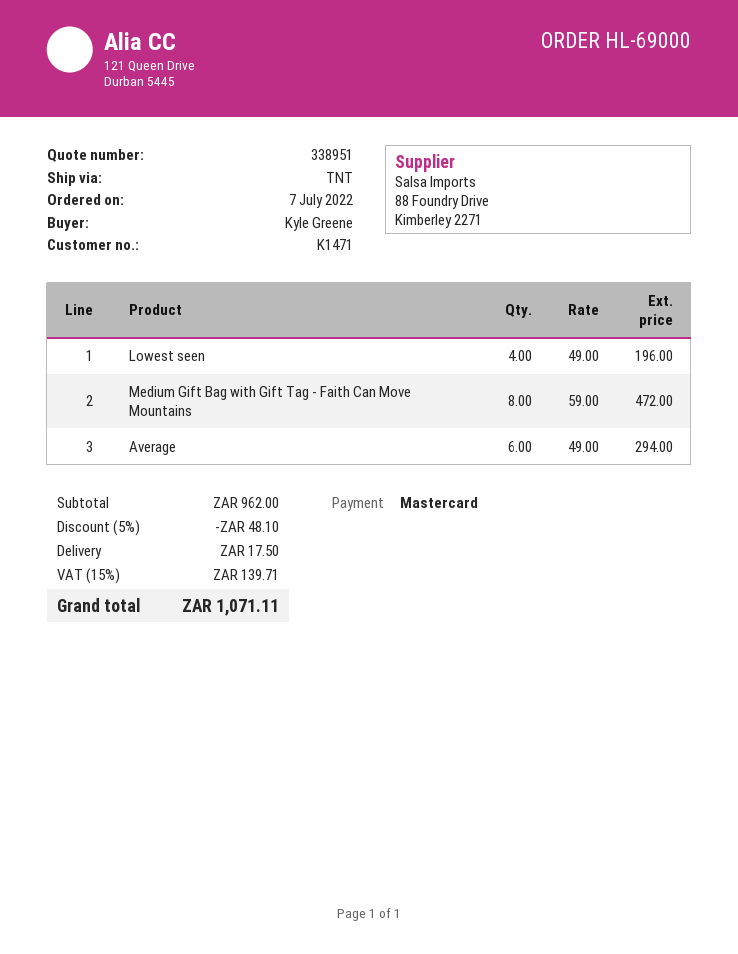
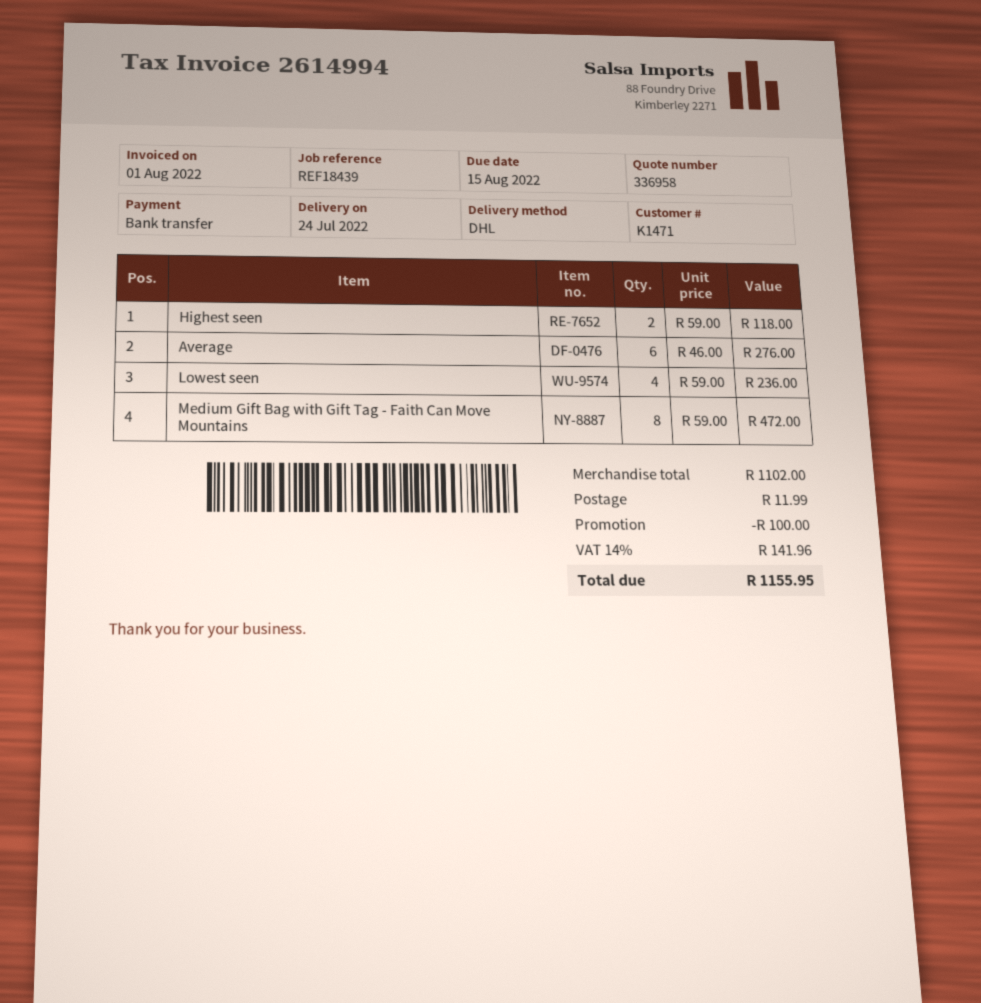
quote number: 338951 -> 336958
payment method: Mastercard -> bank transfer
shipping method: TNT -> DHL
Lowest seen: 4 x 49.00 = 196.00 -> 4 x 59.00 = 236.00
Average: 6 x 49.00 = 294.00 -> 6 x 46.00 = 276.00
Highest seen: none -> 2 x 59.00 = 118.00
subtotal: 962.00 -> 1102.00
discount: 48.10 -> 100.00
shipping: 17.50 -> 11.99
tax: 15% = 139.71 -> 14% = 141.96
total: 1071.11 -> 1155.95

